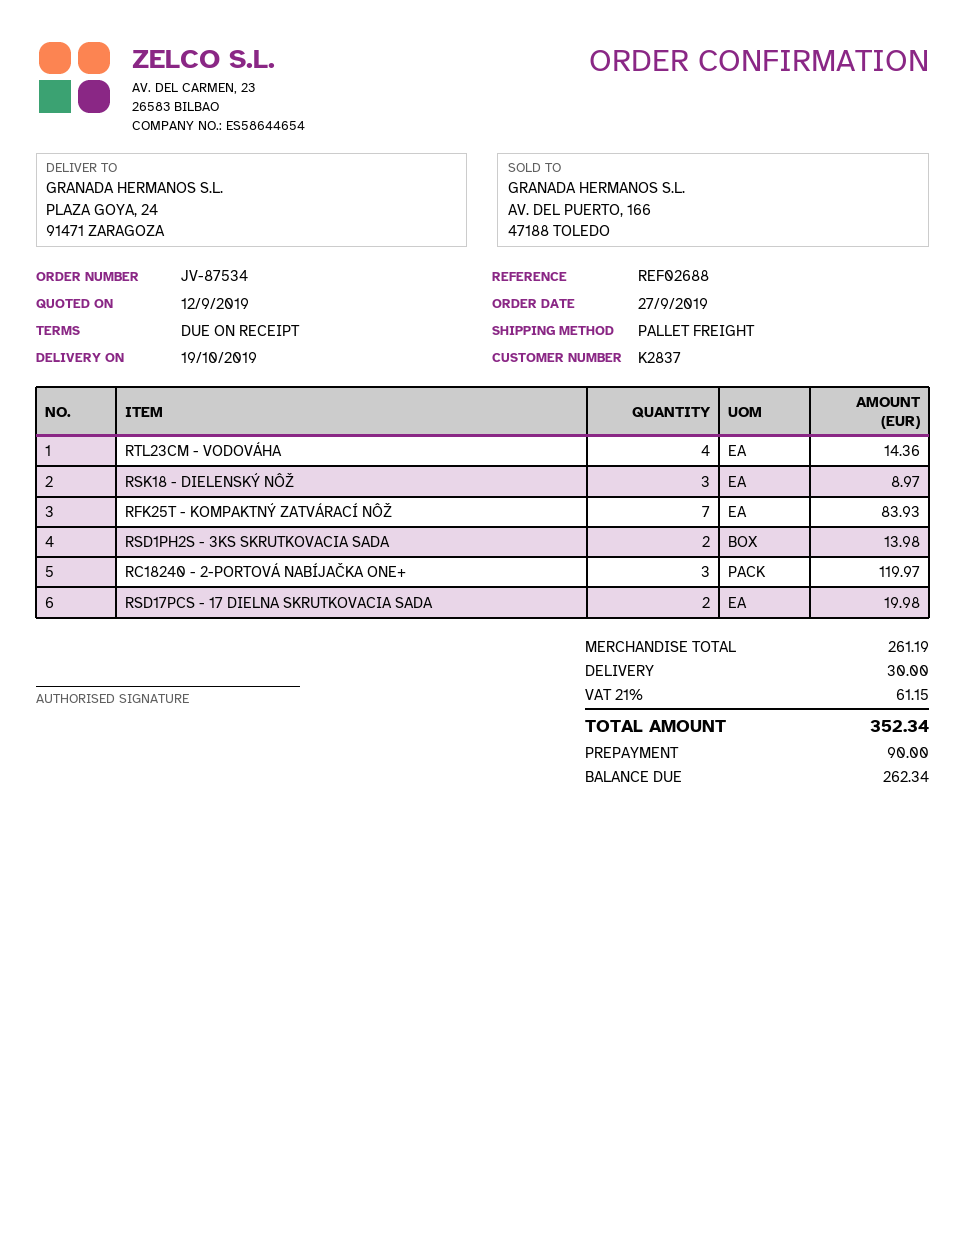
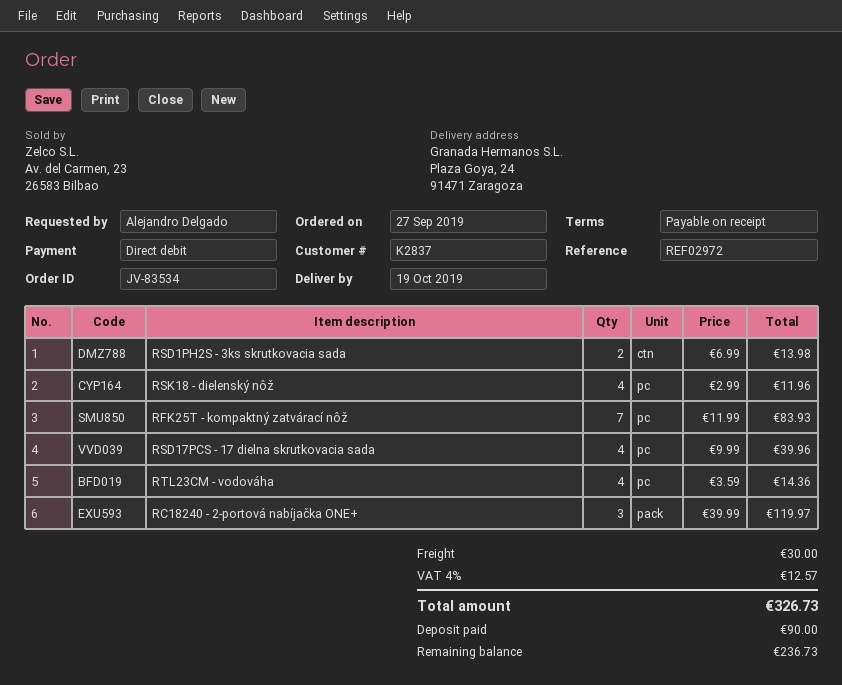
order number: JV-87534 -> JV-83534
reference: REF02688 -> REF02972
RSK18 - DIELENSKÝ NÔŽ: 3 for 8.97 -> 4 for 11.96
RSD17PCS - 17 DIELNA SKRUTKOVACIA SADA: 2 for 19.98 -> 4 for 39.96
tax: 21% = 61.15 -> 4% = 12.57
total: 352.34 -> 326.73
balance: 262.34 -> 236.73

